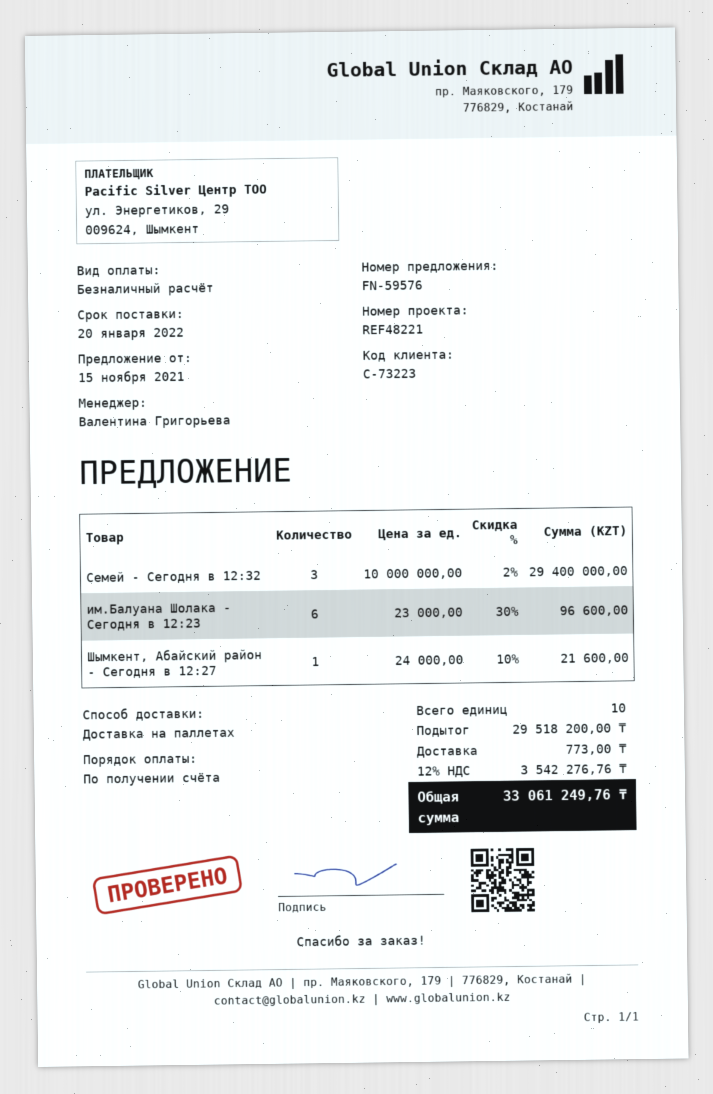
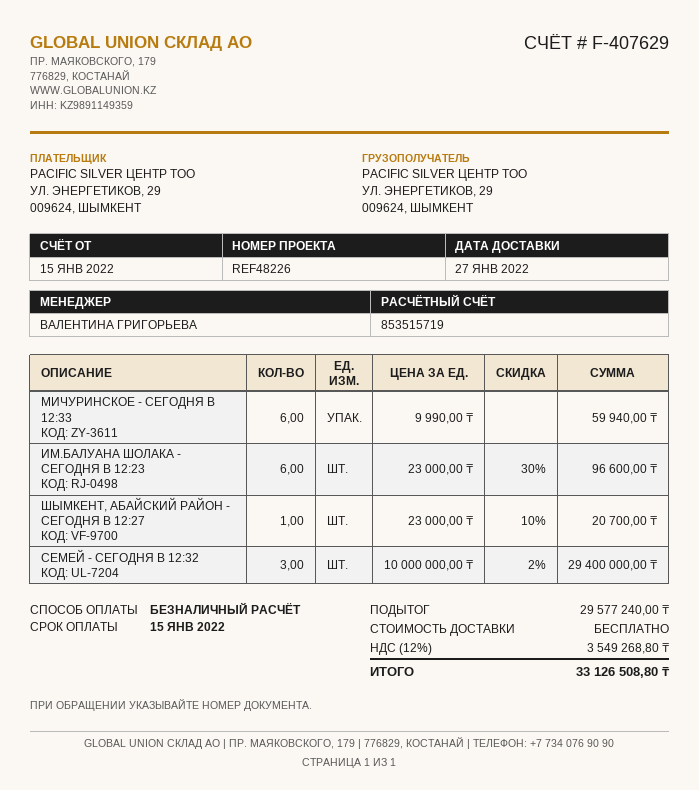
delivery date: 2022-01-20 -> 2022-01-27
reference: REF48221 -> REF48226
Шымкент, Абайский район - Сегодня в 12:27: 1 x 24000.00 - 10% = 21600.00 -> 1 x 23000.00 - 10% = 20700.00
МИЧУРИНСКОЕ - СЕГОДНЯ В 12:33: none -> 6 x 9990.00 = 59940.00
subtotal: 29518200.00 -> 29577240.00
shipping: 773.00 -> 0.00
tax: 12% = 3542276.76 -> 12% = 3549268.80
total: 33061249.76 -> 33126508.80

